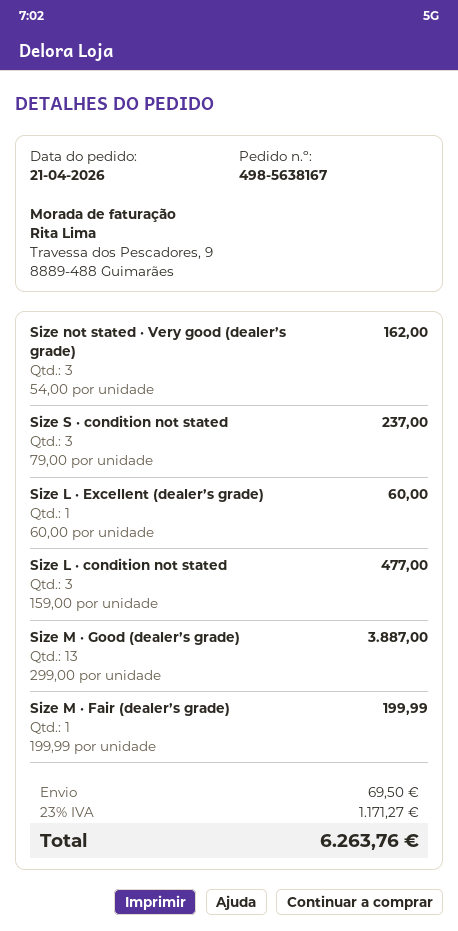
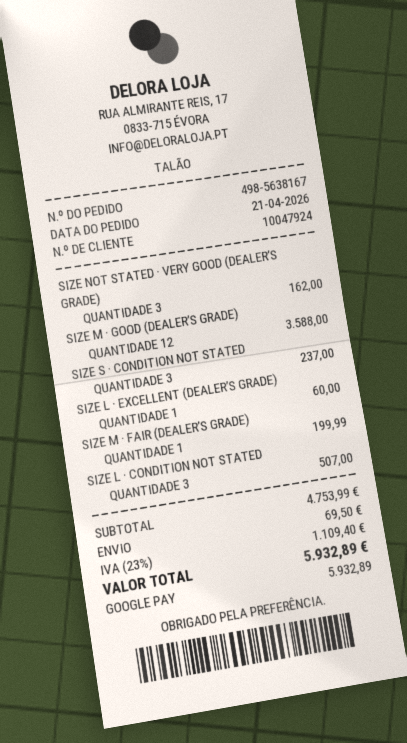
Size L · condition not stated: 3 for 477.00 -> 3 for 507.00
Size M · Good (dealer’s grade): 13 for 3887.00 -> 12 for 3588.00
tax: 23% = 1171.27 -> 23% = 1109.40
total: 6263.76 -> 5932.89

